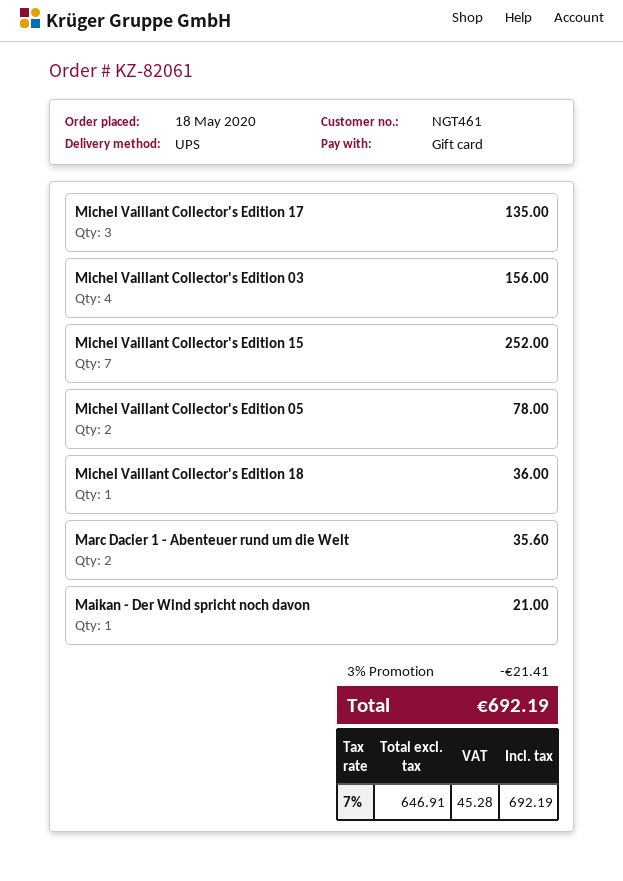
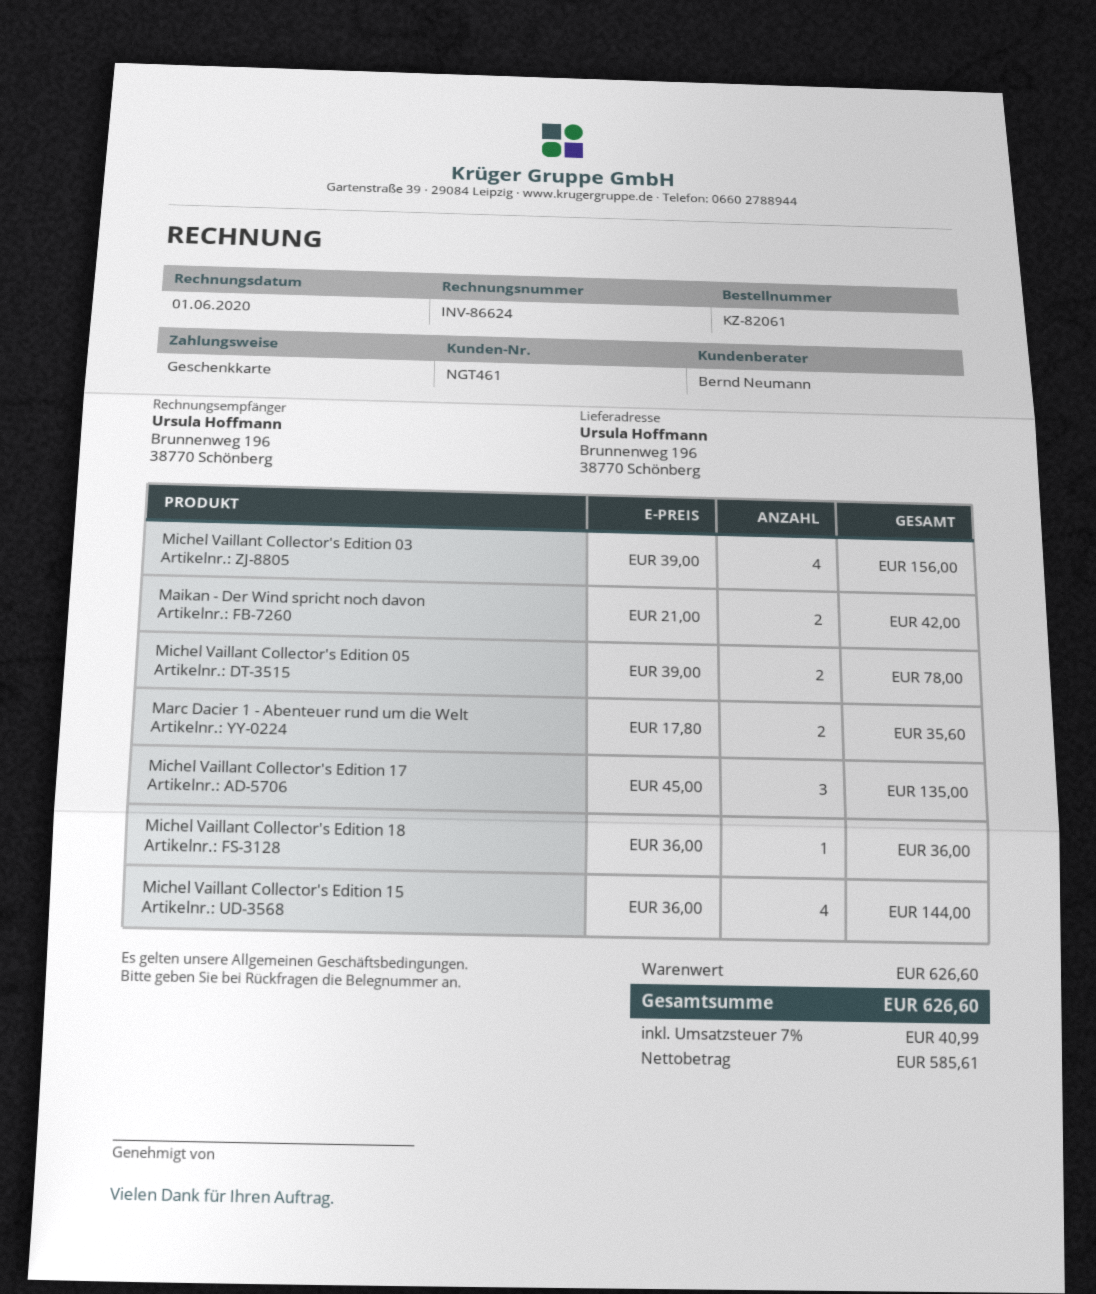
Michel Vaillant Collector's Edition 15: 7 for 252.00 -> 4 for 144.00
Maikan - Der Wind spricht noch davon: 1 for 21.00 -> 2 for 42.00
discount: 3% = 21.41 -> none
net: 646.91 -> 585.61
tax: 7% = 45.28 -> 7% = 40.99
total: 692.19 -> 626.60

